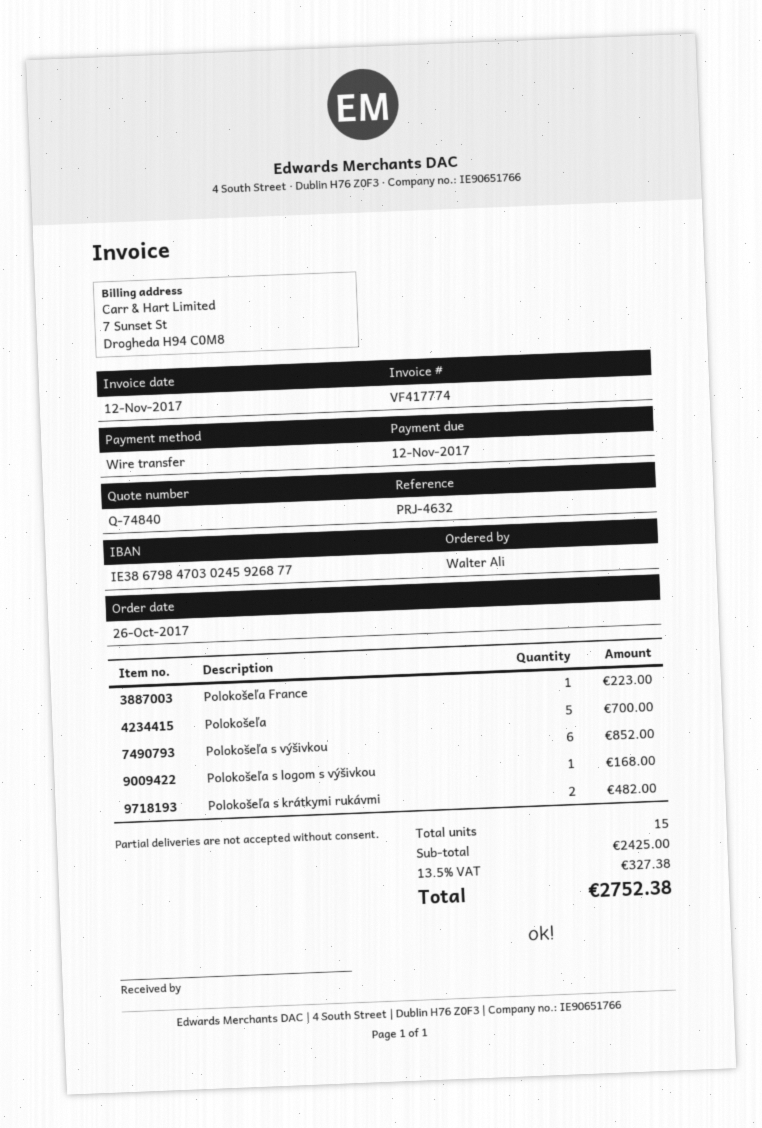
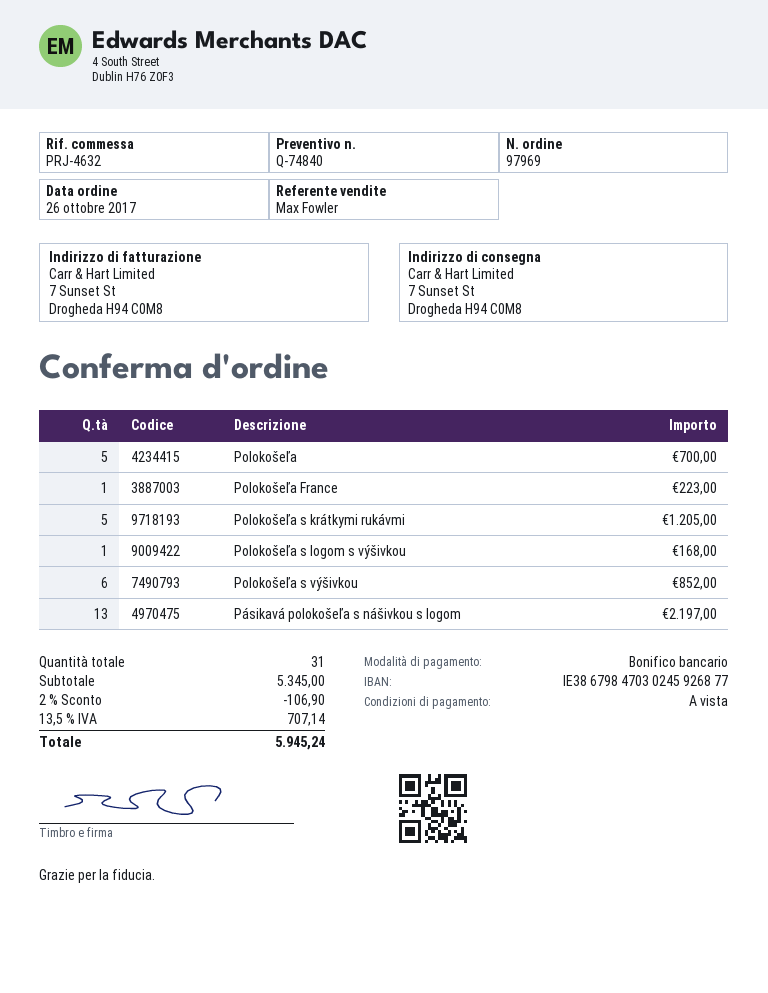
Polokošeľa s krátkymi rukávmi: 2 for 482.00 -> 5 for 1205.00
Pásikavá polokošeľa s nášivkou s logom: none -> 13 for 2197.00
total quantity: 15 -> 31
subtotal: 2425.00 -> 5345.00
discount: none -> 2% = 106.90
tax: 13.5% = 327.38 -> 13.5% = 707.14
total: 2752.38 -> 5945.24

